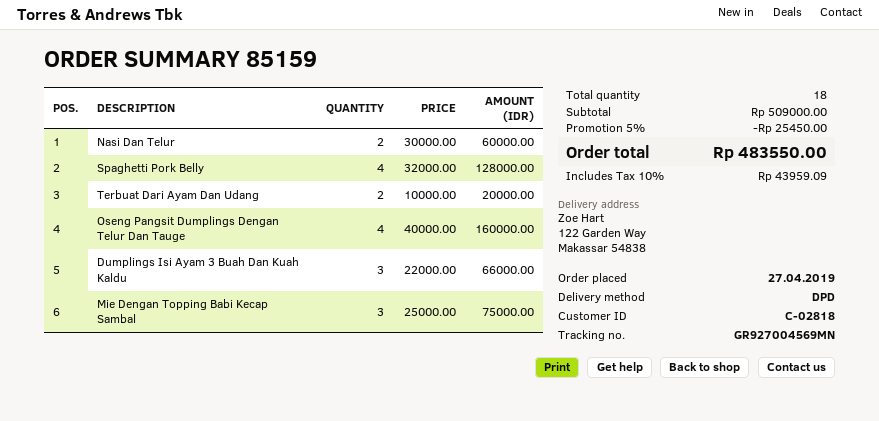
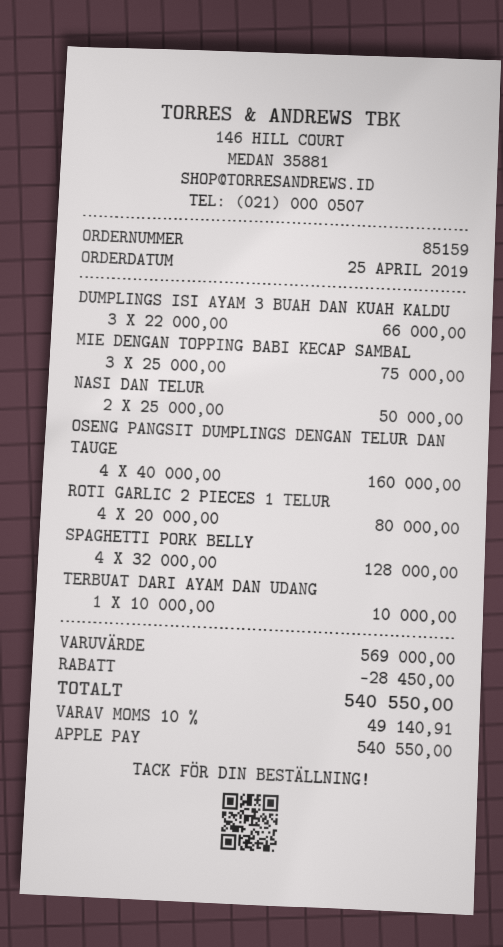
order date: 2019-04-27 -> 2019-04-25
Nasi Dan Telur: 2 x 30000.00 = 60000.00 -> 2 x 25000.00 = 50000.00
Terbuat Dari Ayam Dan Udang: 2 x 10000.00 = 20000.00 -> 1 x 10000.00 = 10000.00
ROTI GARLIC 2 PIECES 1 TELUR: none -> 4 x 20000.00 = 80000.00
subtotal: 509000.00 -> 569000.00
discount: 25450.00 -> 28450.00
tax: 10% = 43959.09 -> 10% = 49140.91
total: 483550.00 -> 540550.00

